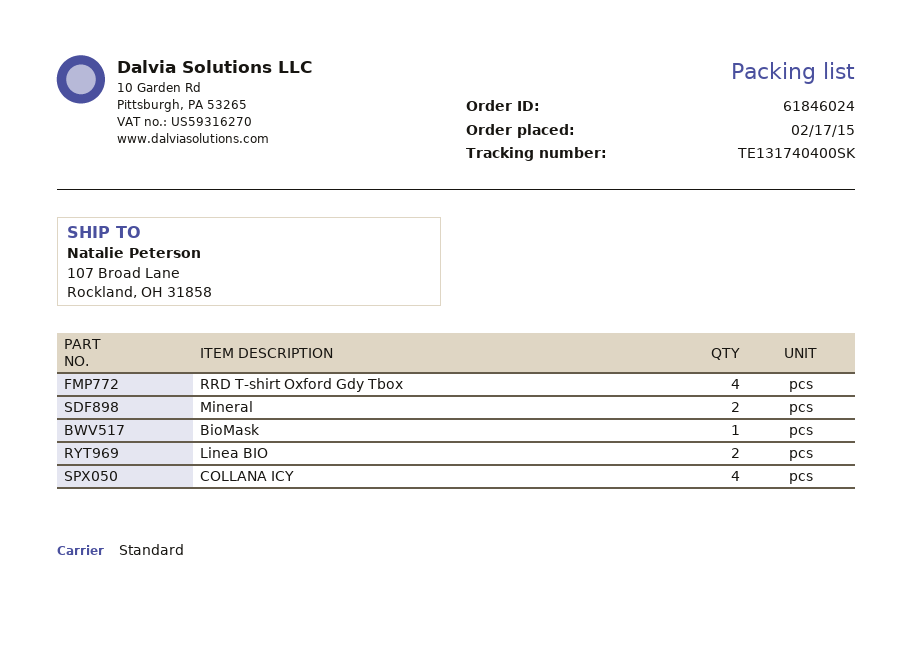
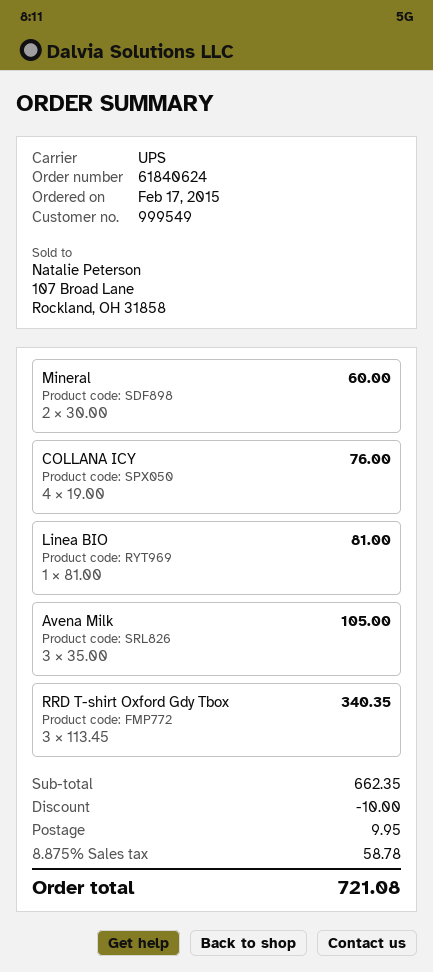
order number: 61846024 -> 61840624
shipping method: standard -> UPS
RRD T-shirt Oxford Gdy Tbox: 4 -> 3
BioMask: 1 -> none
Linea BIO: 2 -> 1
Avena Milk: none -> 3

